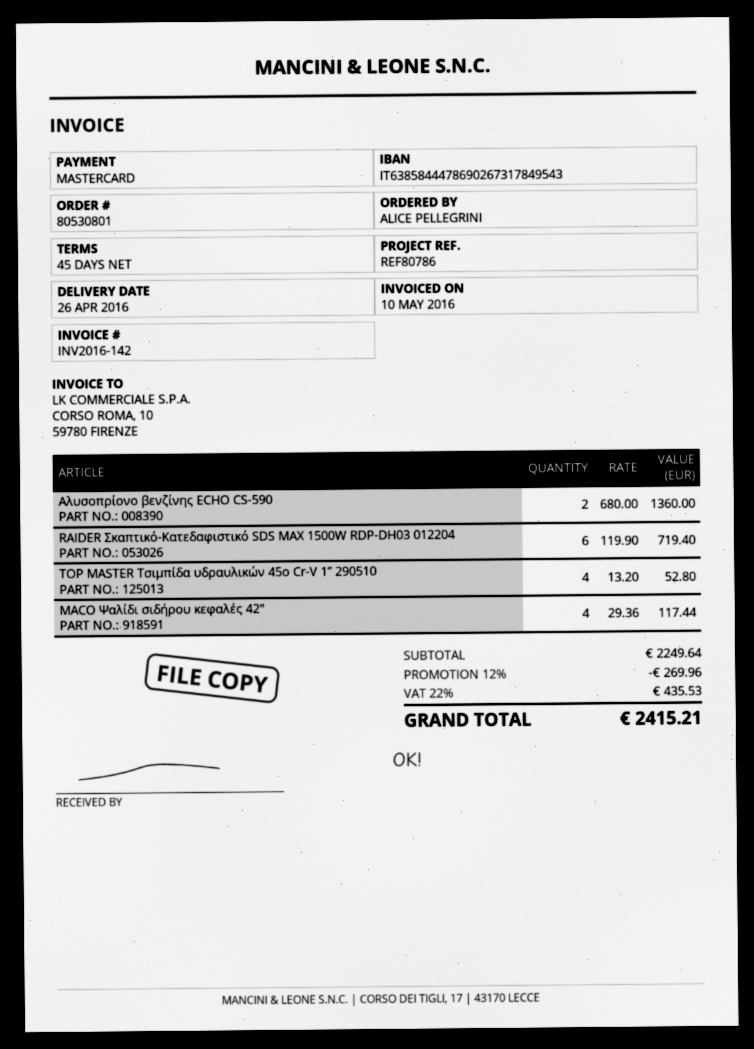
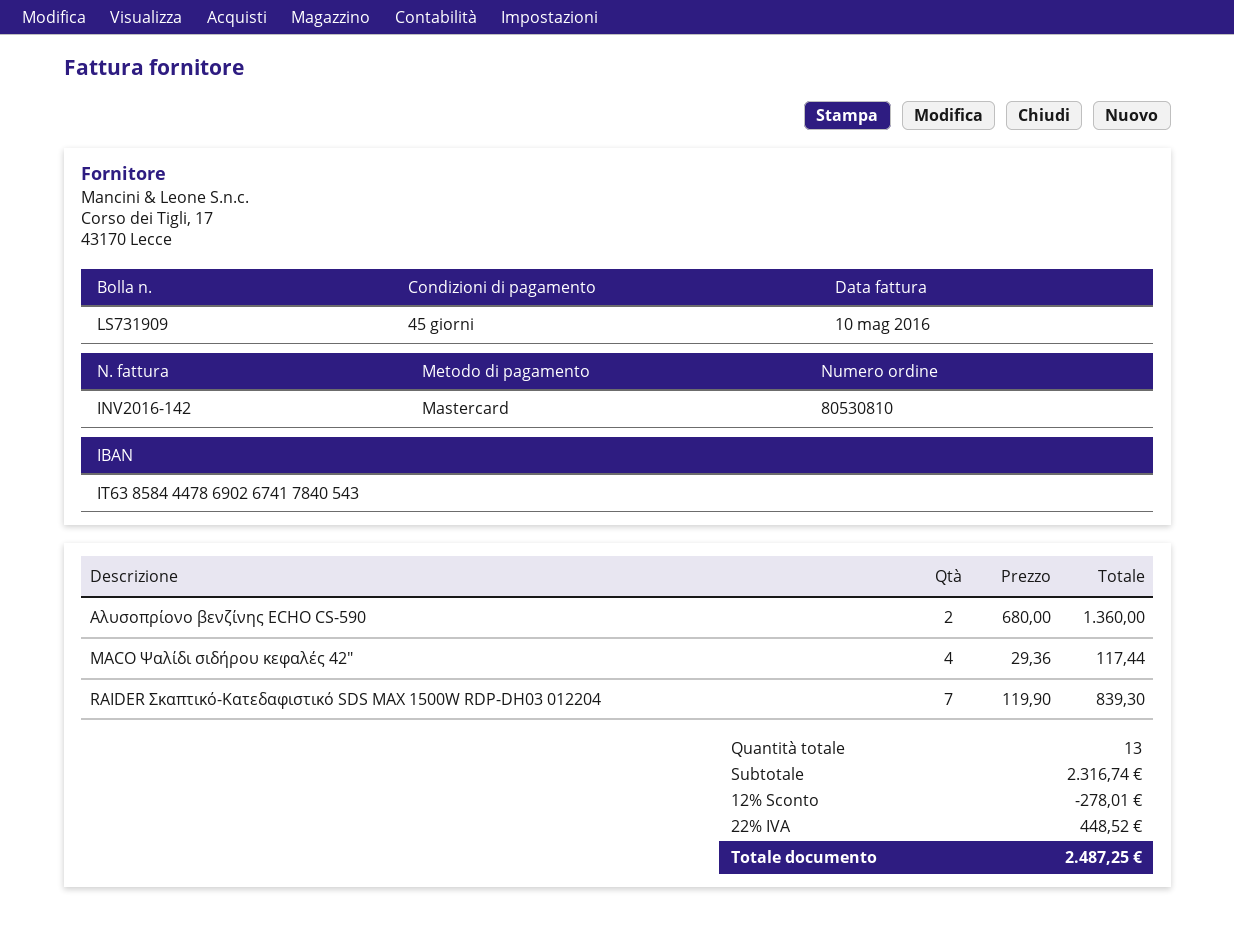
order number: 80530801 -> 80530810
bank account: IT6385844478690267317849543 -> IT6385844478690267417840543
RAIDER Σκαπτικό-Κατεδαφιστικό SDS MAX 1500W RDP-DH03 012204: 6 x 119.90 = 719.40 -> 7 x 119.90 = 839.30
TOP MASTER Τσιμπίδα υδραυλικών 45ο Cr-V 1” 290510: 4 x 13.20 = 52.80 -> none
subtotal: 2249.64 -> 2316.74
discount: 12% = 269.96 -> 12% = 278.01
tax: 22% = 435.53 -> 22% = 448.52
total: 2415.21 -> 2487.25

